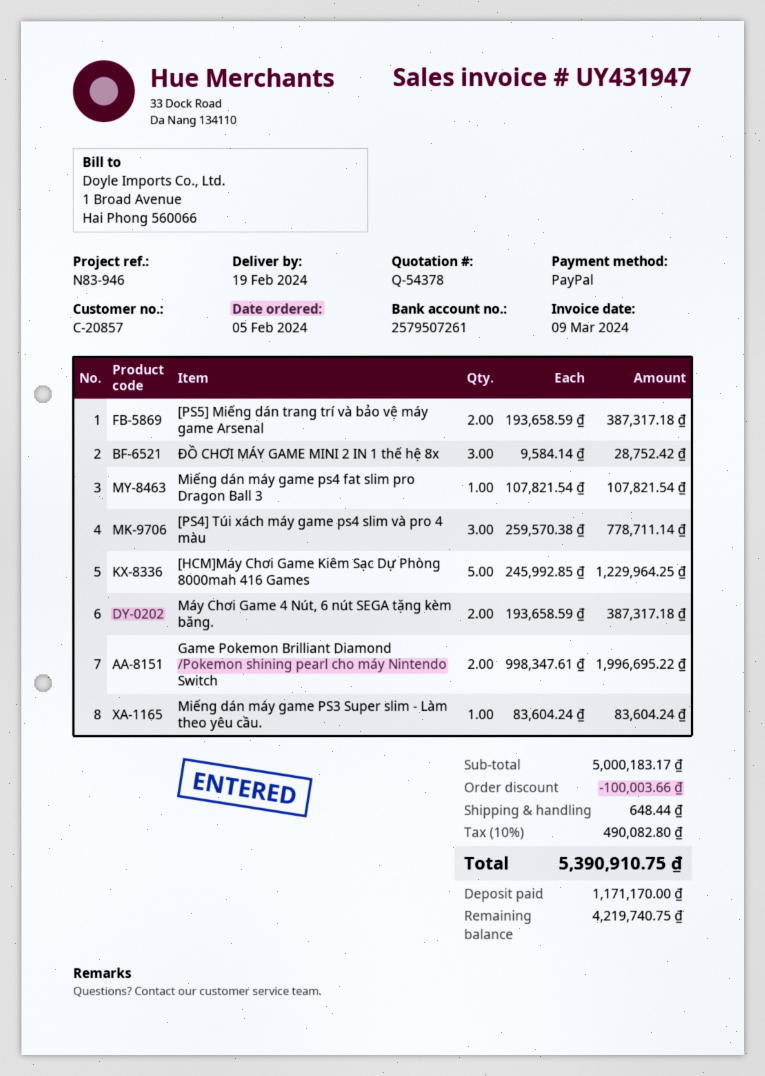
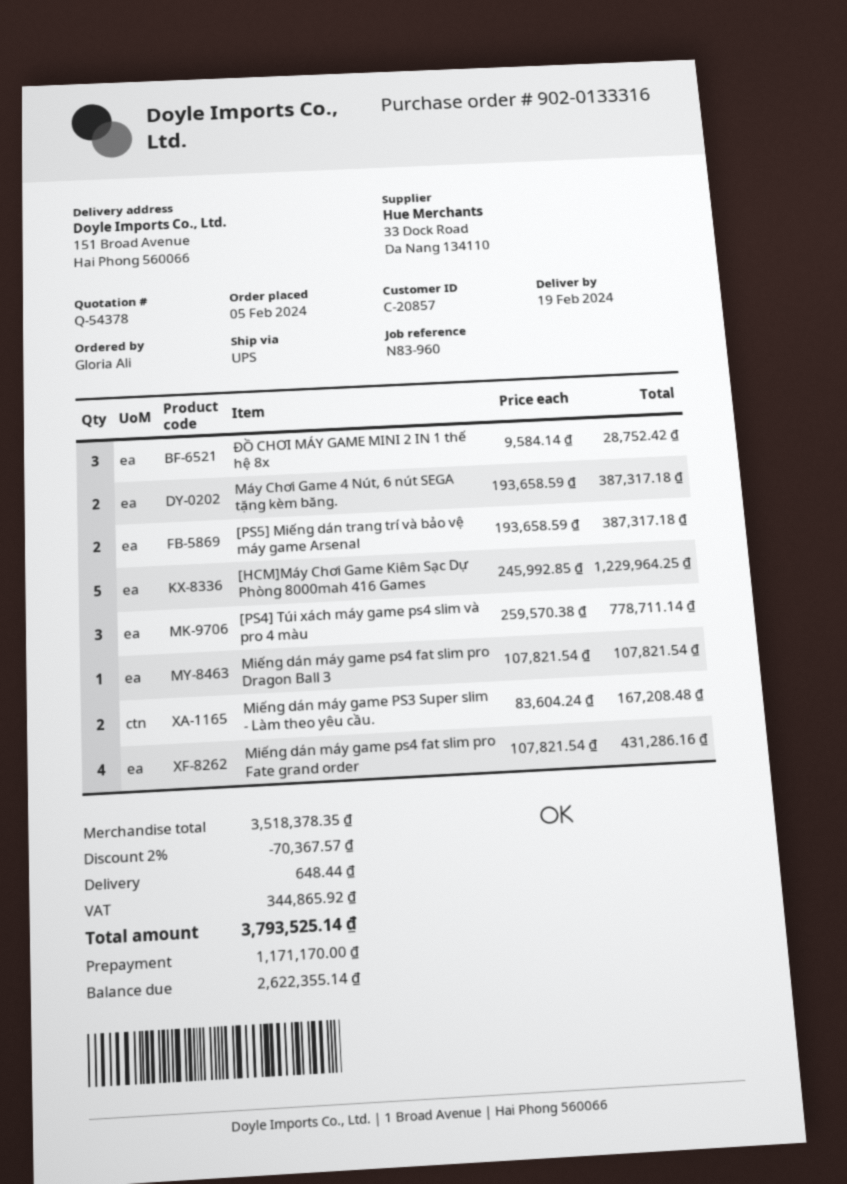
reference: N83-946 -> N83-960
Game Pokemon Brilliant Diamond /Pokemon shining pearl cho máy Nintendo Switch: 2 x 998347.61 = 1996695.22 -> none
Miếng dán máy game PS3 Super slim - Làm theo yêu cầu.: 1 x 83604.24 = 83604.24 -> 2 x 83604.24 = 167208.48
Miếng dán máy game ps4 fat slim pro Fate grand order: none -> 4 x 107821.54 = 431286.16
subtotal: 5000183.17 -> 3518378.35
discount: 100003.66 -> 70367.57
tax: 490082.80 -> 344865.92
total: 5390910.75 -> 3793525.14
balance: 4219740.75 -> 2622355.14

